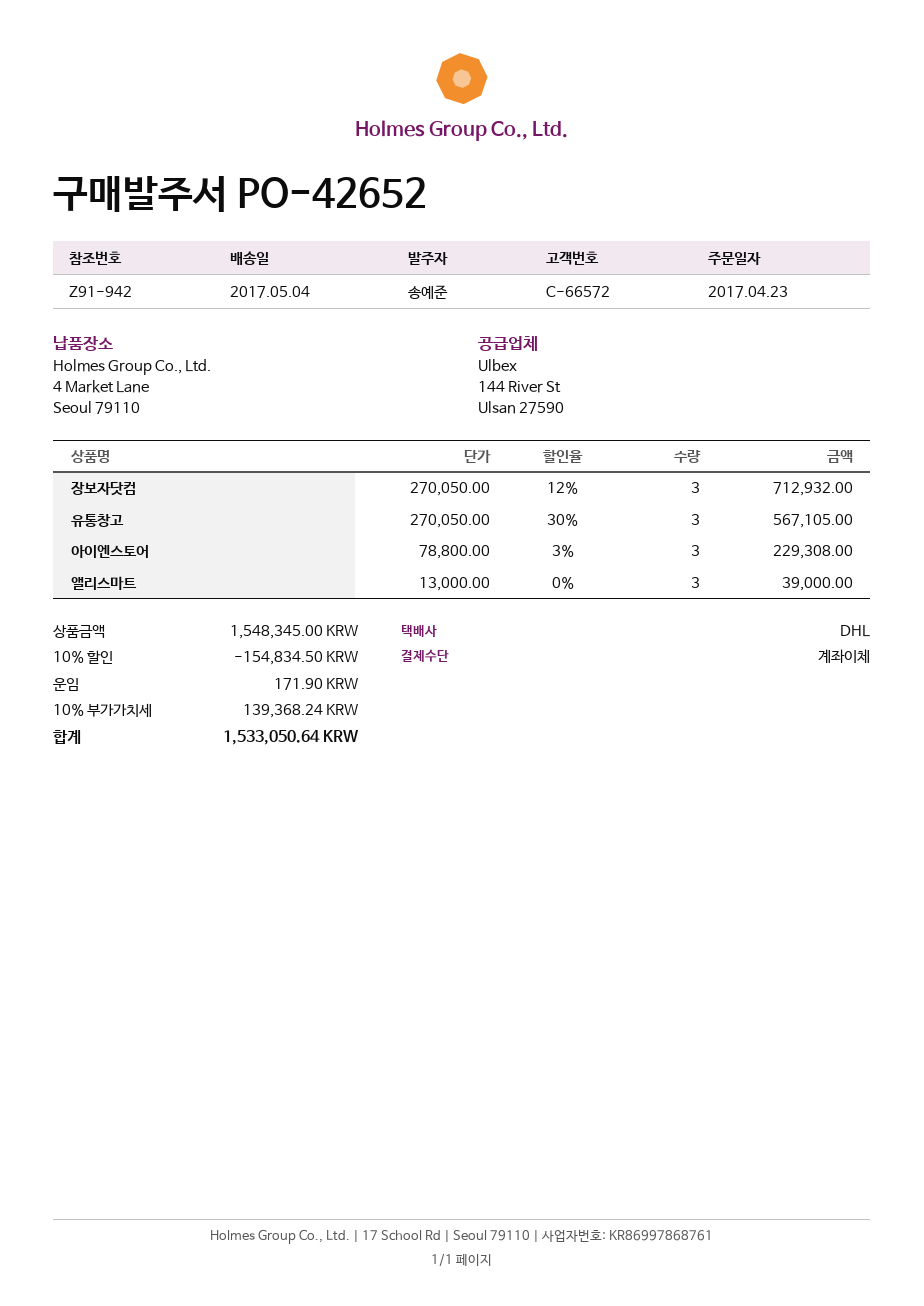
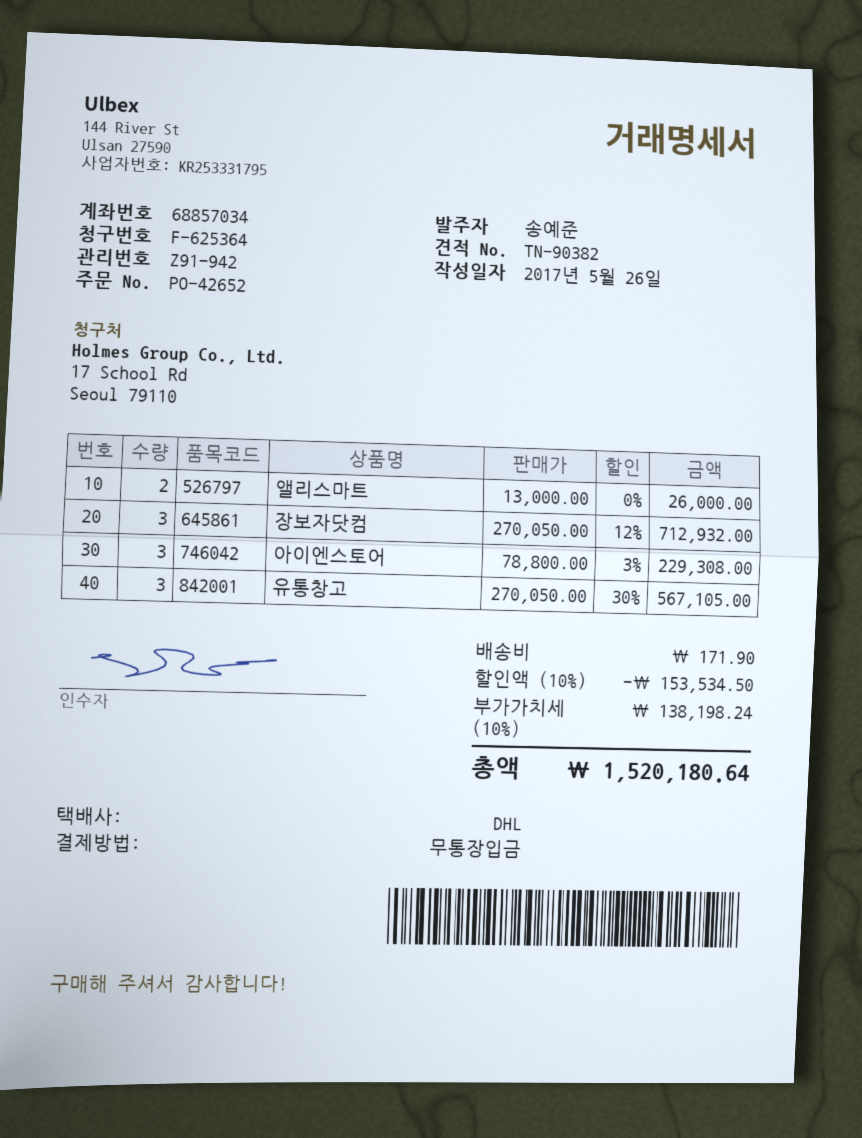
앨리스마트: 3 x 13000.00 = 39000.00 -> 2 x 13000.00 = 26000.00
discount: 10% = 154834.50 -> 10% = 153534.50
tax: 10% = 139368.24 -> 10% = 138198.24
total: 1533050.64 -> 1520180.64

